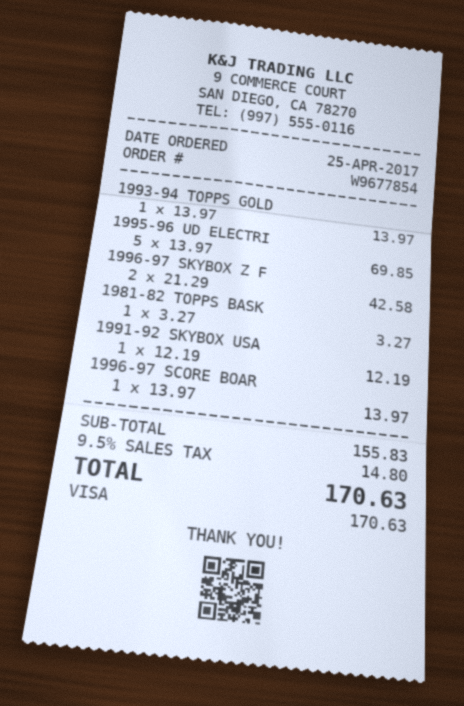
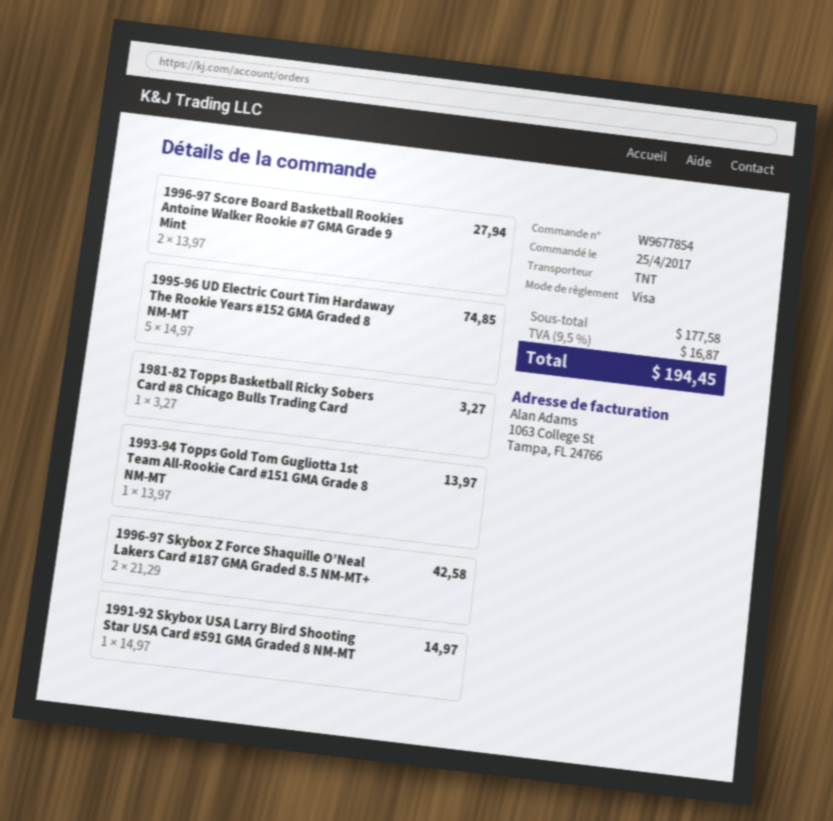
1995-96 UD ELECTRI: 5 x 13.97 = 69.85 -> 5 x 14.97 = 74.85
1991-92 SKYBOX USA: 1 x 12.19 = 12.19 -> 1 x 14.97 = 14.97
1996-97 SCORE BOAR: 1 x 13.97 = 13.97 -> 2 x 13.97 = 27.94
subtotal: 155.83 -> 177.58
tax: 9.5% = 14.80 -> 9.5% = 16.87
total: 170.63 -> 194.45

